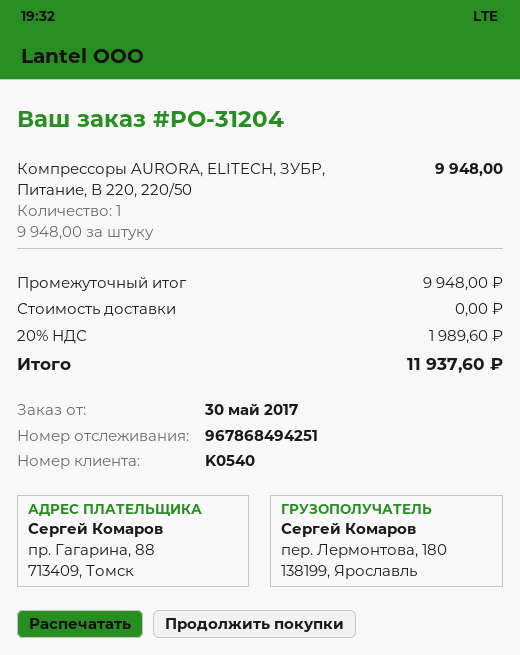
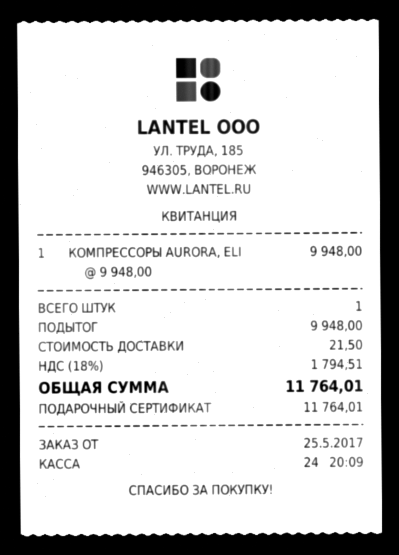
order date: 2017-05-30 -> 2017-05-25
shipping: 0.00 -> 21.50
tax: 20% = 1989.60 -> 18% = 1794.51
total: 11937.60 -> 11764.01

